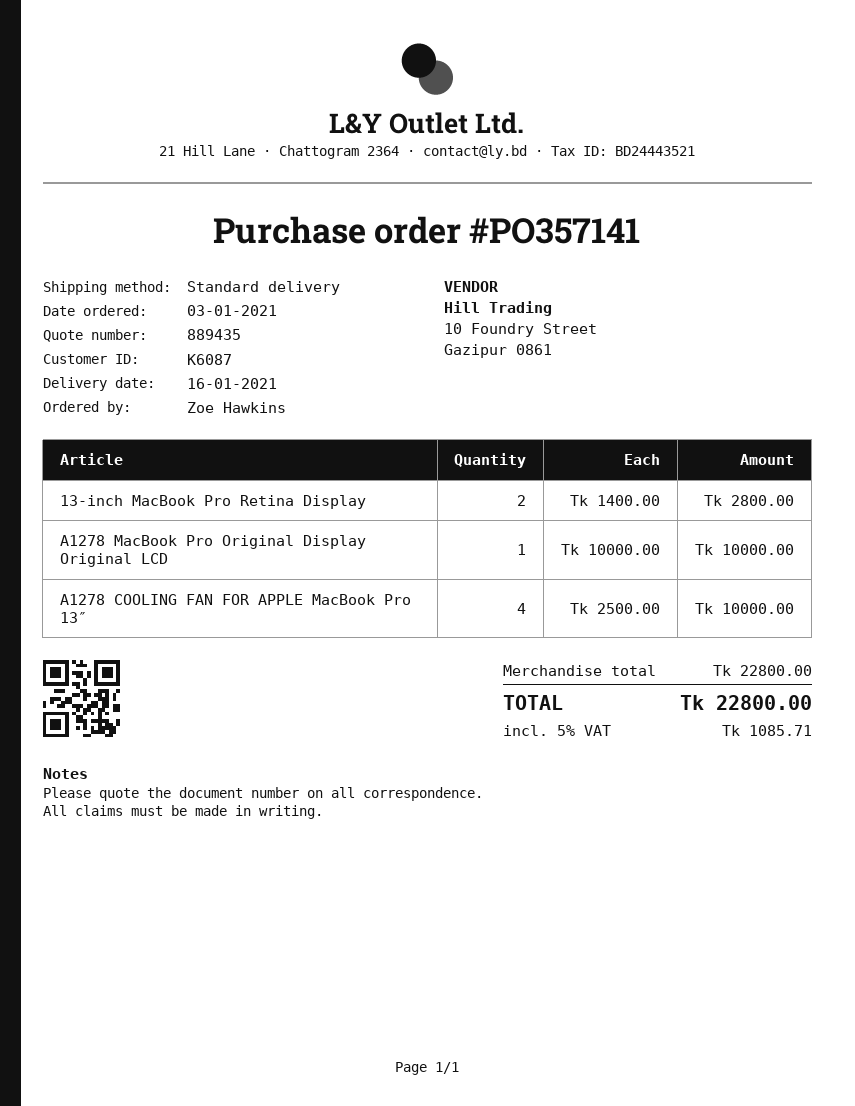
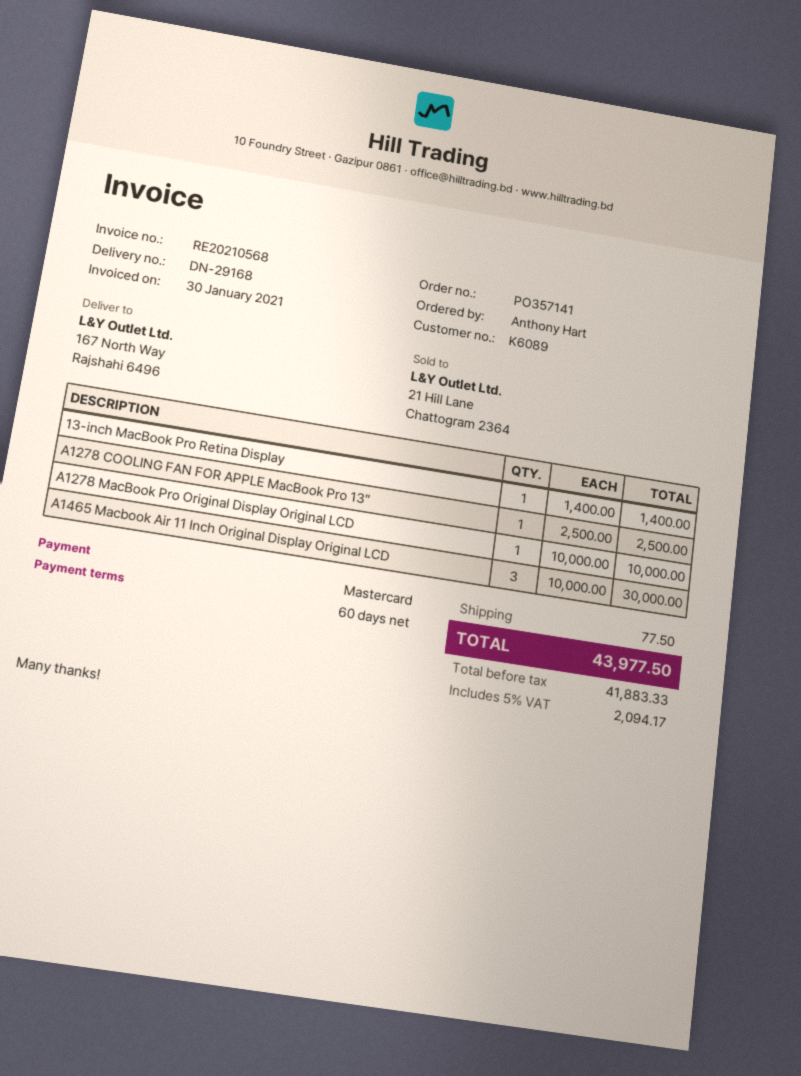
customer number: K6087 -> K6089
ordered by: Zoe Hawkins -> Anthony Hart
13-inch MacBook Pro Retina Display: 2 x 1400.00 = 2800.00 -> 1 x 1400.00 = 1400.00
A1278 COOLING FAN FOR APPLE MacBook Pro 13″: 4 x 2500.00 = 10000.00 -> 1 x 2500.00 = 2500.00
A1465 Macbook Air 11 Inch Original Display Original LCD: none -> 3 x 10000.00 = 30000.00
shipping: none -> 77.50
tax: 5% = 1085.71 -> 5% = 2094.17
total: 22800.00 -> 43977.50

